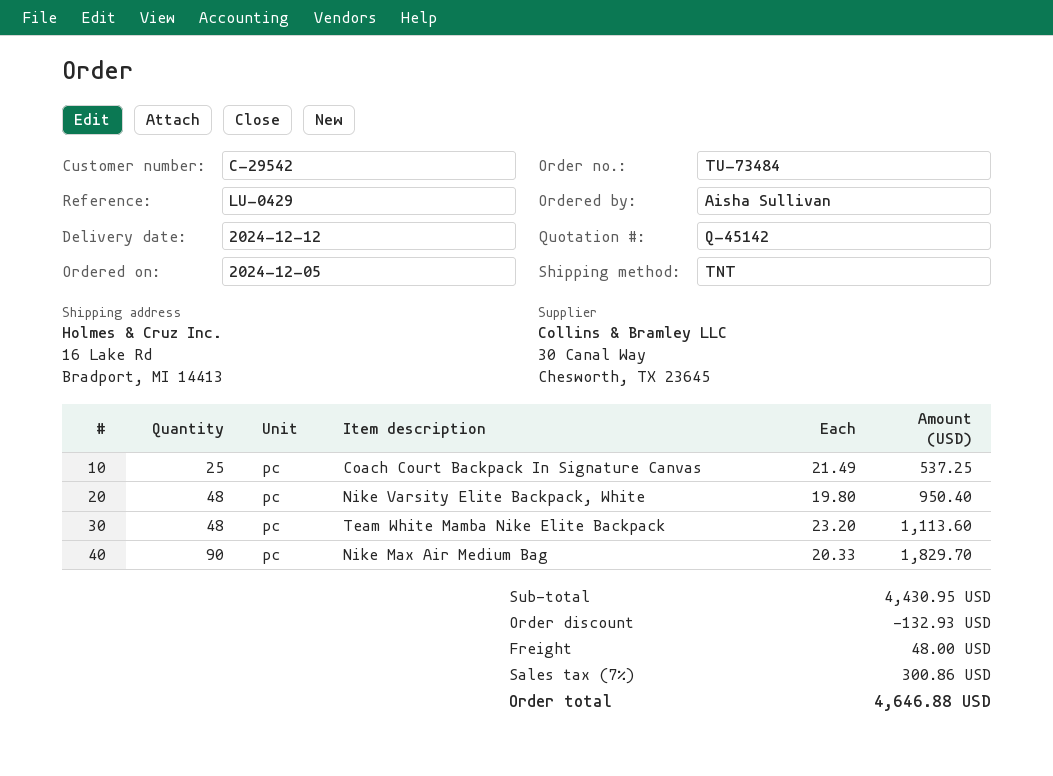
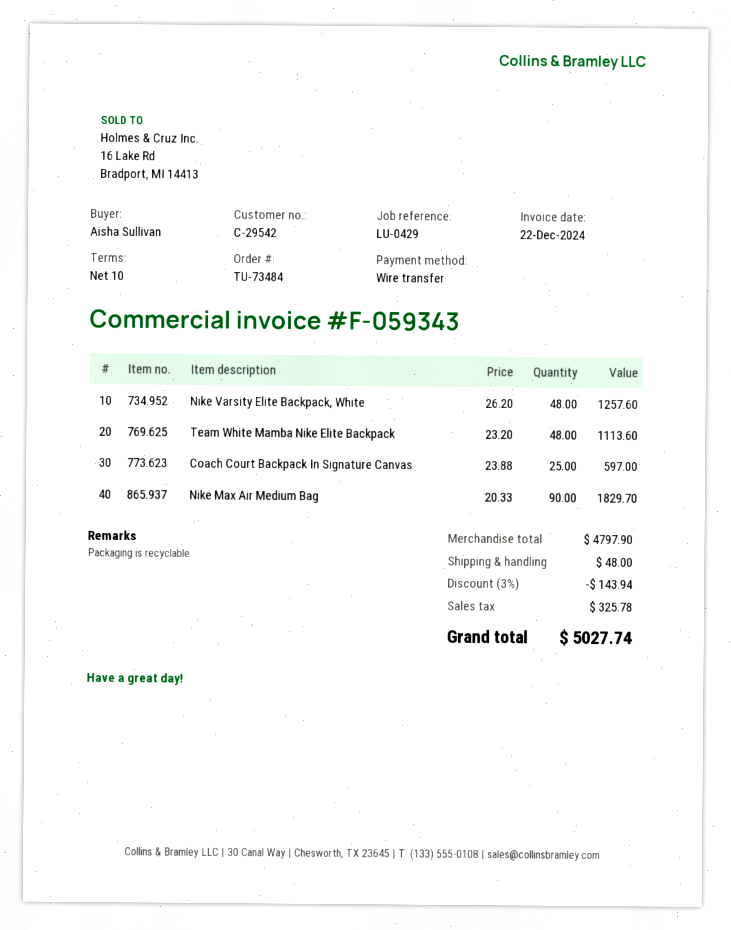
Coach Court Backpack In Signature Canvas: 25 x 21.49 = 537.25 -> 25 x 23.88 = 597.00
Nike Varsity Elite Backpack, White: 48 x 19.80 = 950.40 -> 48 x 26.20 = 1257.60
subtotal: 4430.95 -> 4797.90
discount: 132.93 -> 143.94
tax: 300.86 -> 325.78
total: 4646.88 -> 5027.74

